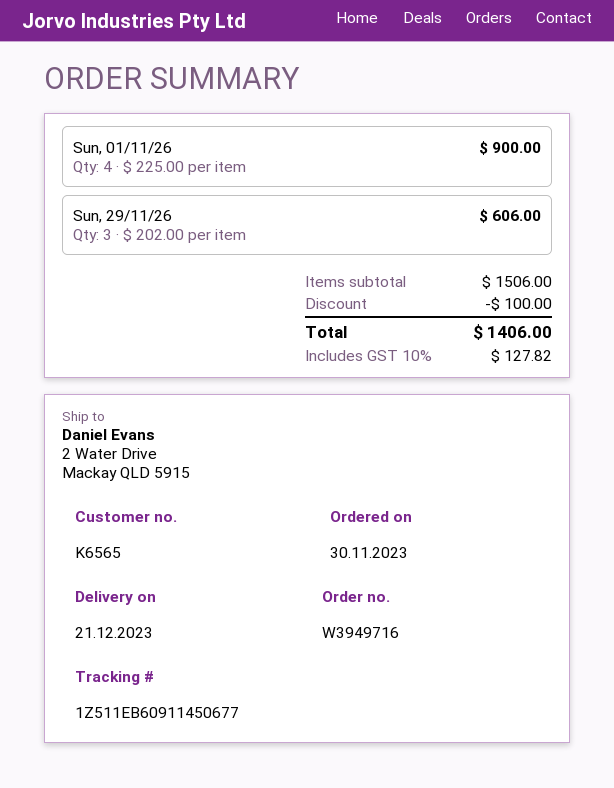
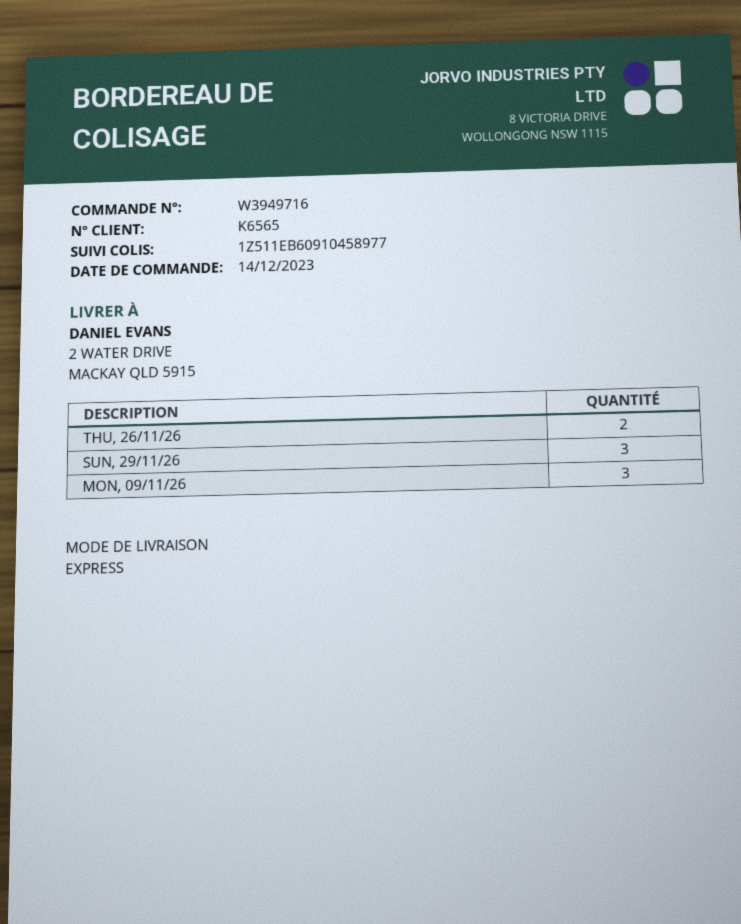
order date: 2023-11-30 -> 2023-12-14
tracking number: 1Z511EB60911450677 -> 1Z511EB60910458977
Sun, 01/11/26: 4 -> none
THU, 26/11/26: none -> 2
MON, 09/11/26: none -> 3

